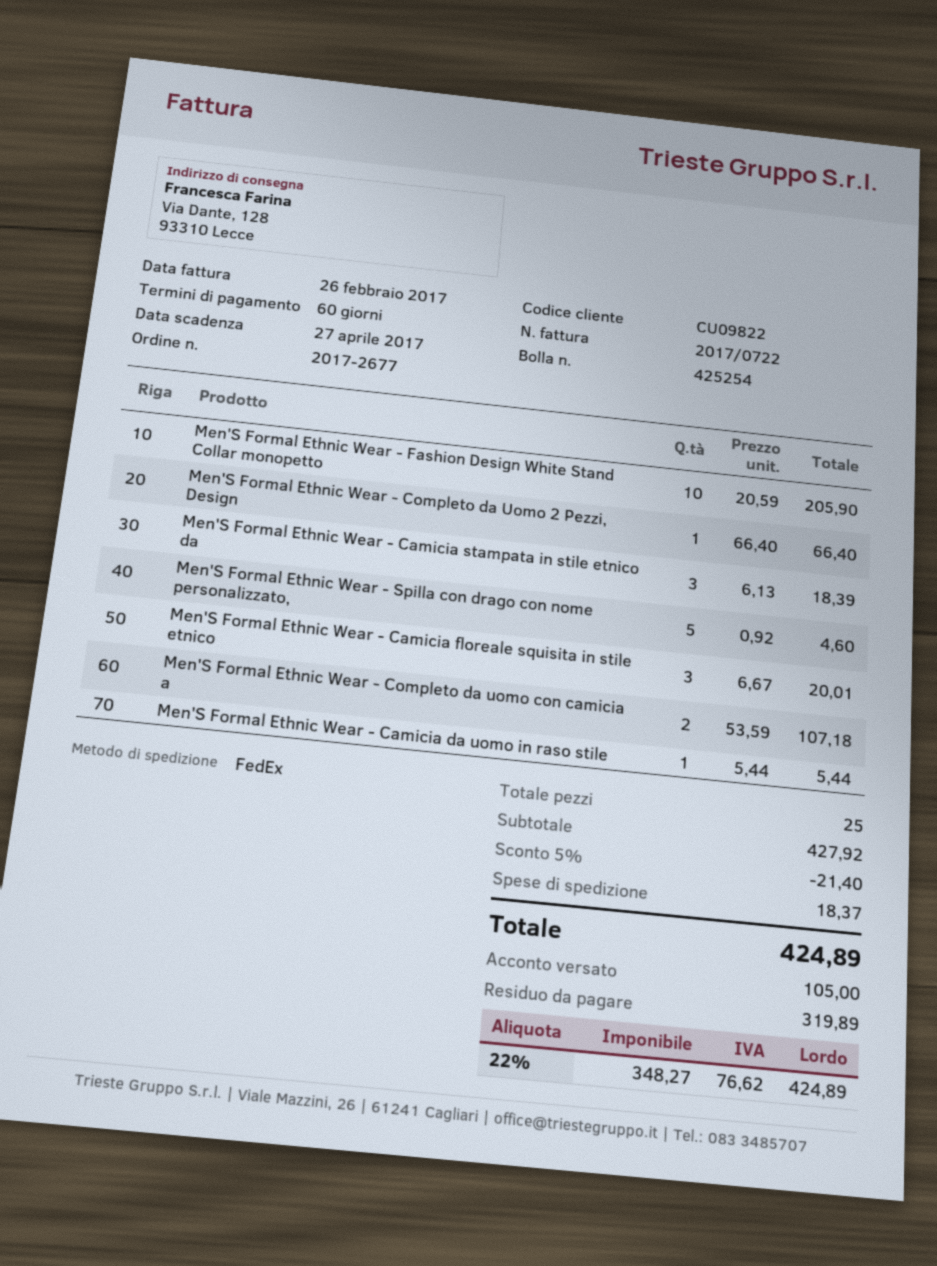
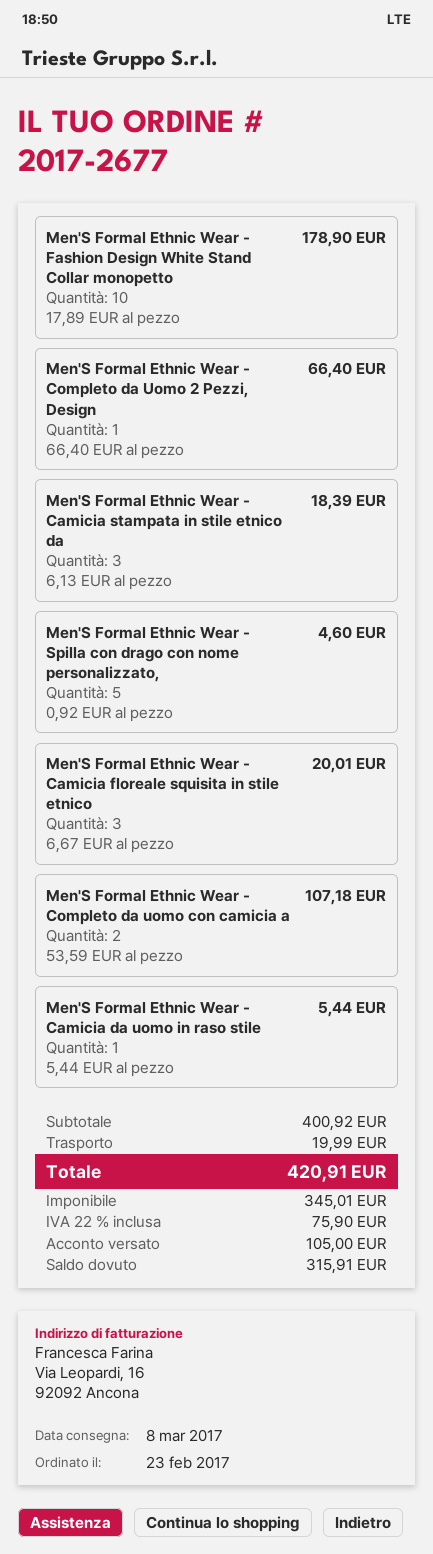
Men'S Formal Ethnic Wear - Fashion Design White Stand Collar monopetto: 10 x 20.59 = 205.90 -> 10 x 17.89 = 178.90
subtotal: 427.92 -> 400.92
discount: 5% = 21.40 -> none
shipping: 18.37 -> 19.99
net: 348.27 -> 345.01
tax: 22% = 76.62 -> 22% = 75.90
total: 424.89 -> 420.91
balance: 319.89 -> 315.91

